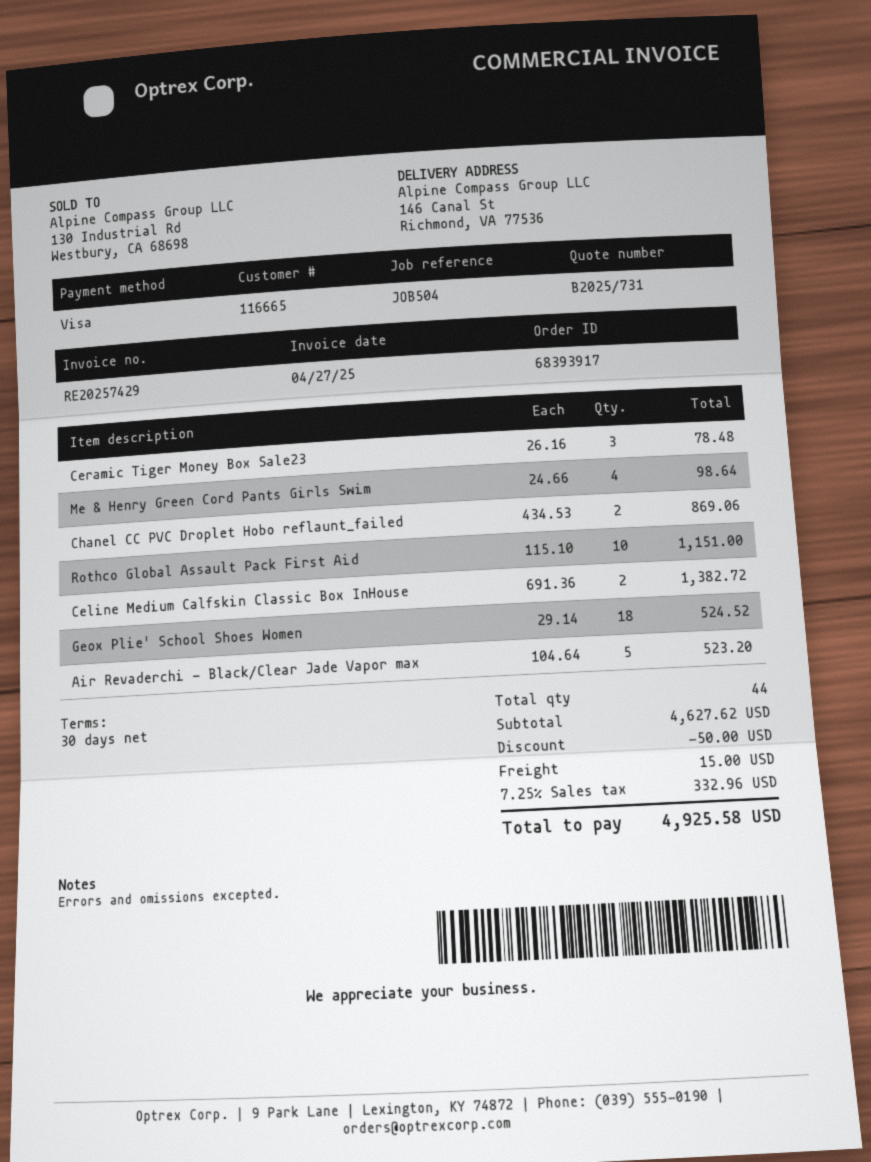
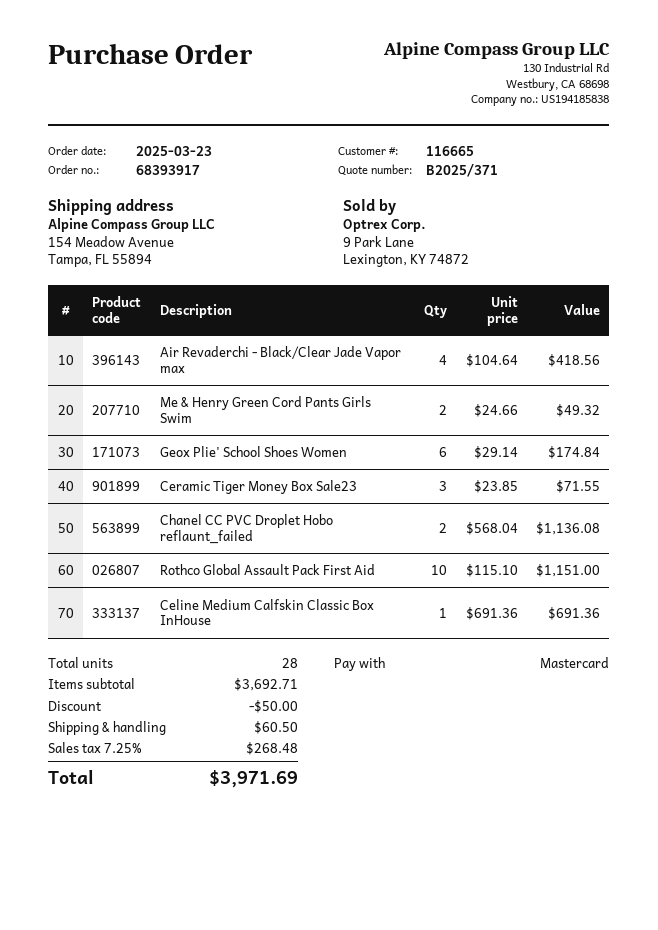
quote number: B2025/731 -> B2025/371
payment method: Visa -> Mastercard
ship to: 146 Canal St, Richmond, VA 77536 -> 154 Meadow Avenue, Tampa, FL 55894
Ceramic Tiger Money Box Sale23: 3 x 26.16 = 78.48 -> 3 x 23.85 = 71.55
Me & Henry Green Cord Pants Girls Swim: 4 x 24.66 = 98.64 -> 2 x 24.66 = 49.32
Chanel CC PVC Droplet Hobo reflaunt_failed: 2 x 434.53 = 869.06 -> 2 x 568.04 = 1136.08
Celine Medium Calfskin Classic Box InHouse: 2 x 691.36 = 1382.72 -> 1 x 691.36 = 691.36
Geox Plie' School Shoes Women: 18 x 29.14 = 524.52 -> 6 x 29.14 = 174.84
Air Revaderchi - Black/Clear Jade Vapor max: 5 x 104.64 = 523.20 -> 4 x 104.64 = 418.56
total quantity: 44 -> 28
subtotal: 4627.62 -> 3692.71
shipping: 15.00 -> 60.50
tax: 7.25% = 332.96 -> 7.25% = 268.48
total: 4925.58 -> 3971.69

